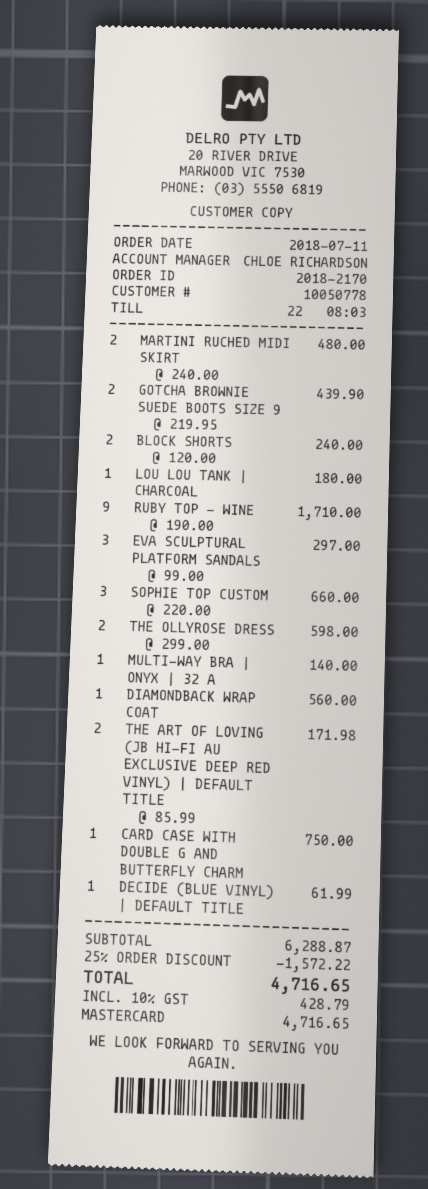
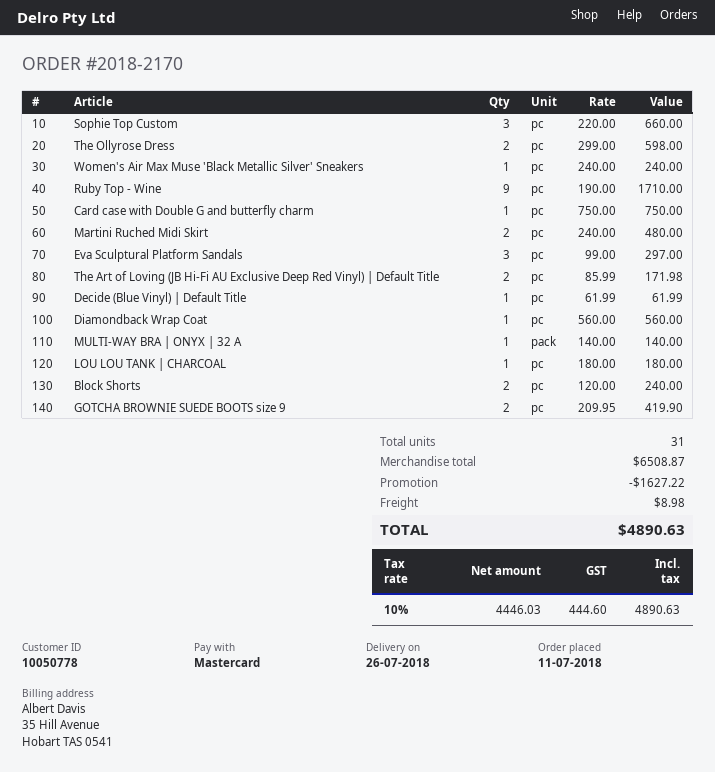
GOTCHA BROWNIE SUEDE BOOTS SIZE 9: 2 x 219.95 = 439.90 -> 2 x 209.95 = 419.90
Women's Air Max Muse 'Black Metallic Silver' Sneakers: none -> 1 x 240.00 = 240.00
subtotal: 6288.87 -> 6508.87
discount: 1572.22 -> 1627.22
shipping: none -> 8.98
tax: 10% = 428.79 -> 10% = 444.60
total: 4716.65 -> 4890.63

